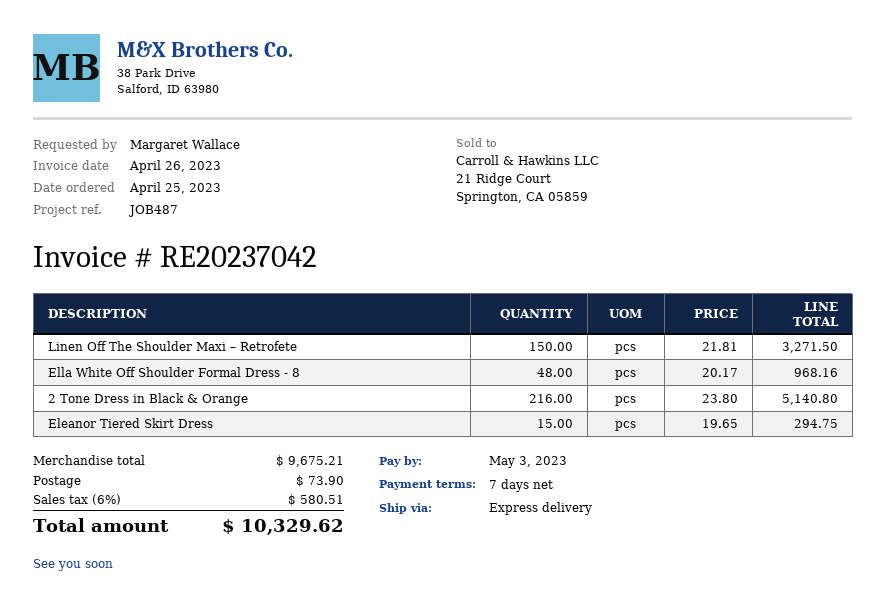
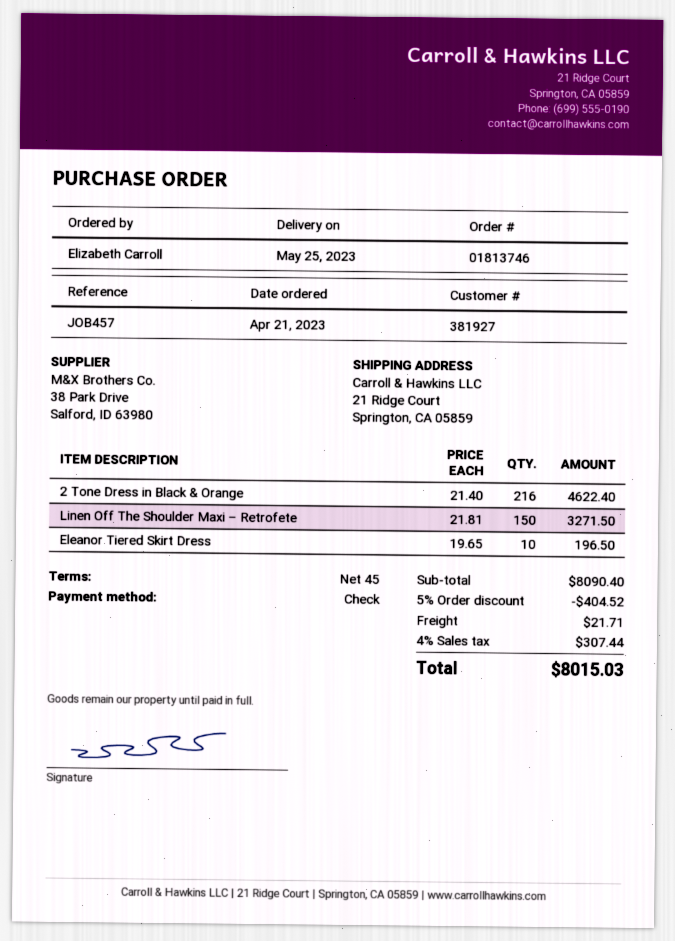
order date: 2023-04-25 -> 2023-04-21
payment terms: 7 days -> 45 days
reference: JOB487 -> JOB457
ordered by: Margaret Wallace -> Elizabeth Carroll
Ella White Off Shoulder Formal Dress - 8: 48 x 20.17 = 968.16 -> none
2 Tone Dress in Black & Orange: 216 x 23.80 = 5140.80 -> 216 x 21.40 = 4622.40
Eleanor Tiered Skirt Dress: 15 x 19.65 = 294.75 -> 10 x 19.65 = 196.50
subtotal: 9675.21 -> 8090.40
discount: none -> 5% = 404.52
shipping: 73.90 -> 21.71
tax: 6% = 580.51 -> 4% = 307.44
total: 10329.62 -> 8015.03

